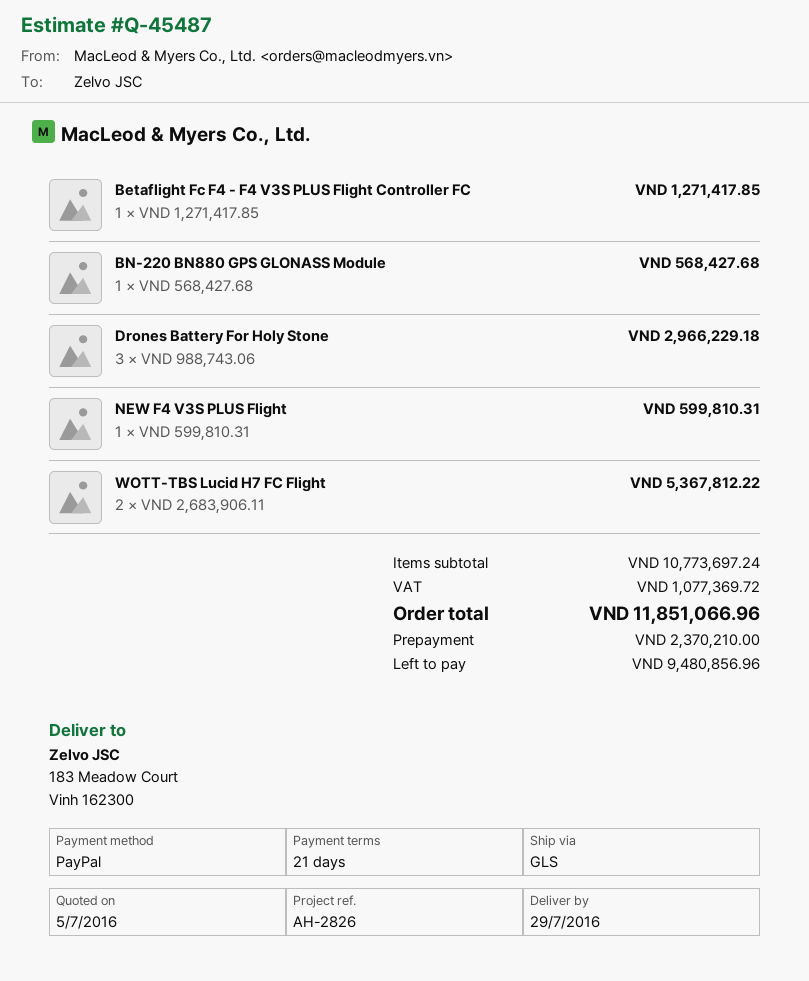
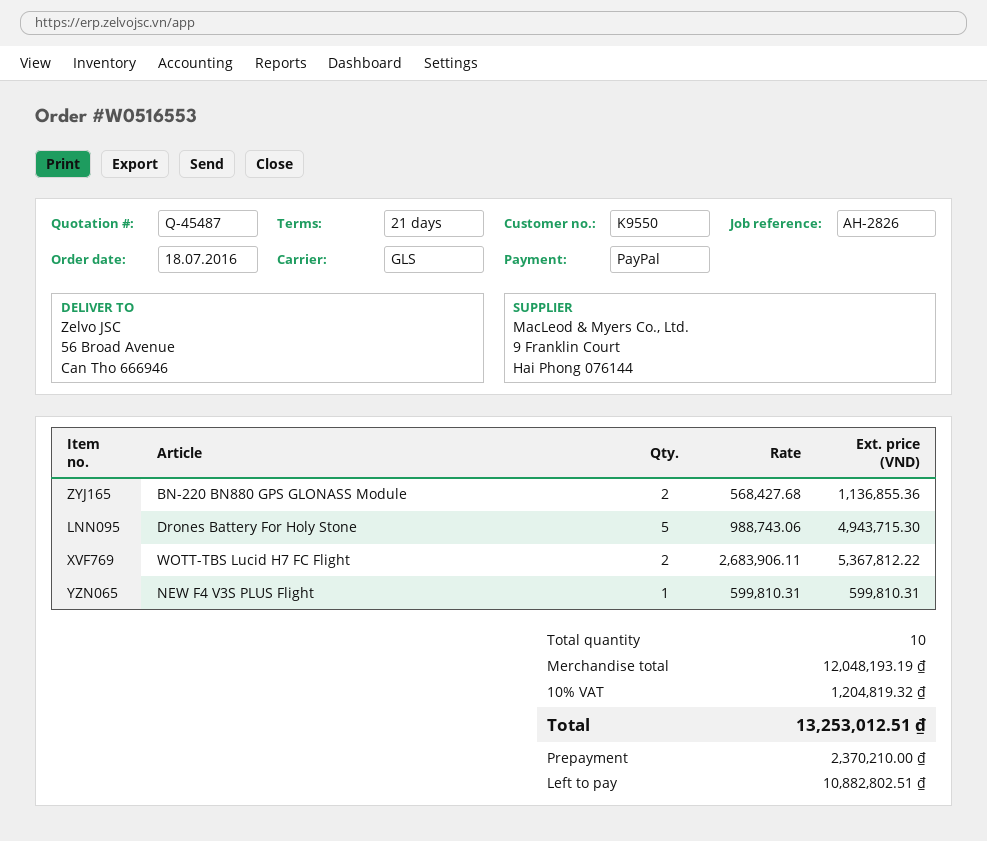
ship to: 183 Meadow Court, Vinh 162300 -> 56 Broad Avenue, Can Tho 666946
Betaflight Fc F4 - F4 V3S PLUS Flight Controller FC: 1 x 1271417.85 = 1271417.85 -> none
BN-220 BN880 GPS GLONASS Module: 1 x 568427.68 = 568427.68 -> 2 x 568427.68 = 1136855.36
Drones Battery For Holy Stone: 3 x 988743.06 = 2966229.18 -> 5 x 988743.06 = 4943715.30
subtotal: 10773697.24 -> 12048193.19
tax: 1077369.72 -> 1204819.32
total: 11851066.96 -> 13253012.51
balance: 9480856.96 -> 10882802.51

